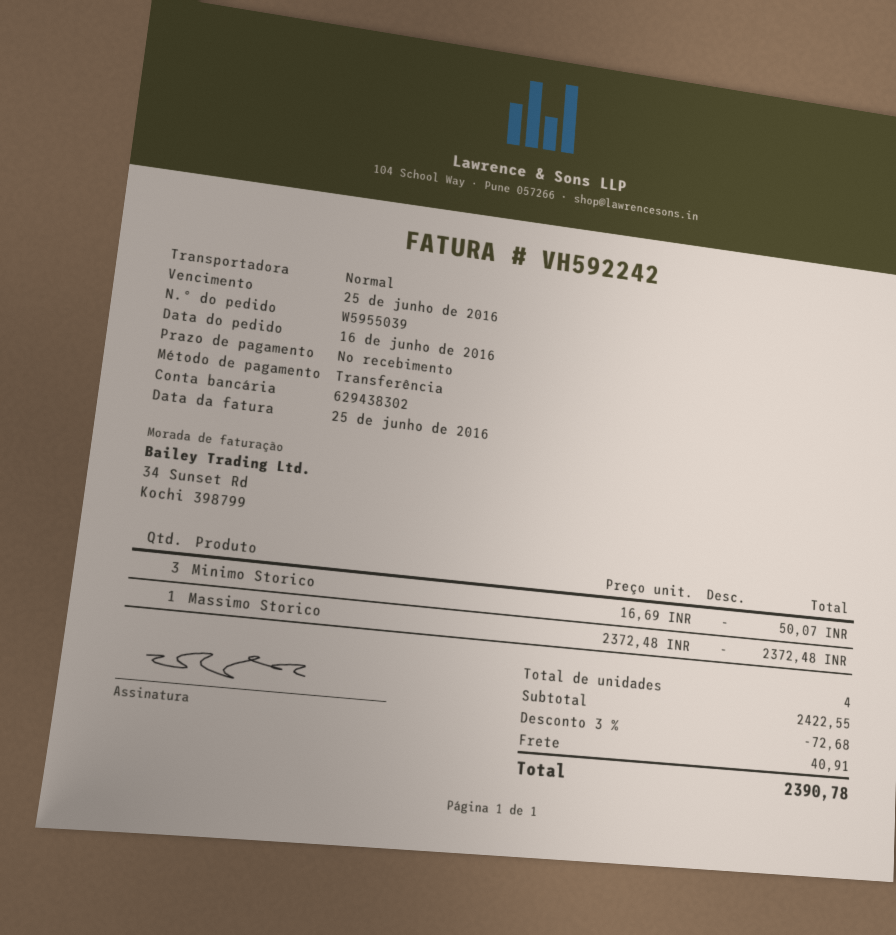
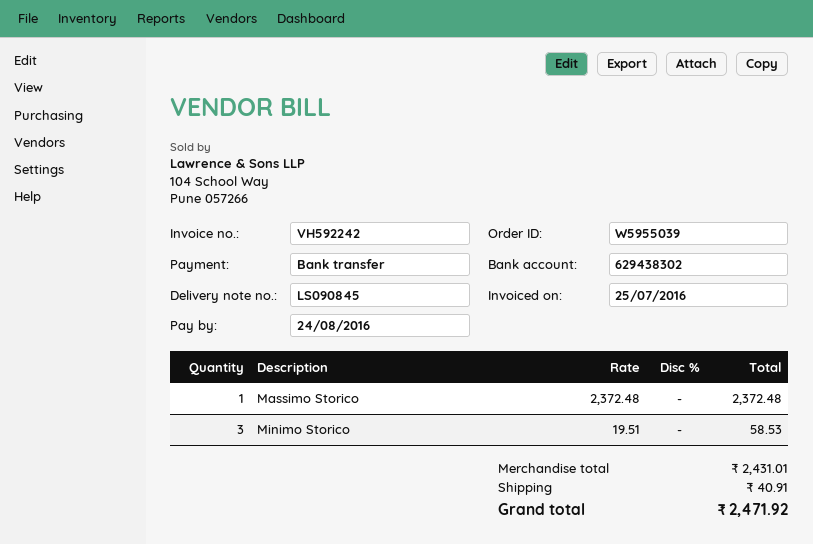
invoice date: 2016-06-25 -> 2016-07-25
due date: 2016-06-25 -> 2016-08-24
Minimo Storico: 3 x 16.69 = 50.07 -> 3 x 19.51 = 58.53
subtotal: 2422.55 -> 2431.01
discount: 3% = 72.68 -> none
total: 2390.78 -> 2471.92

